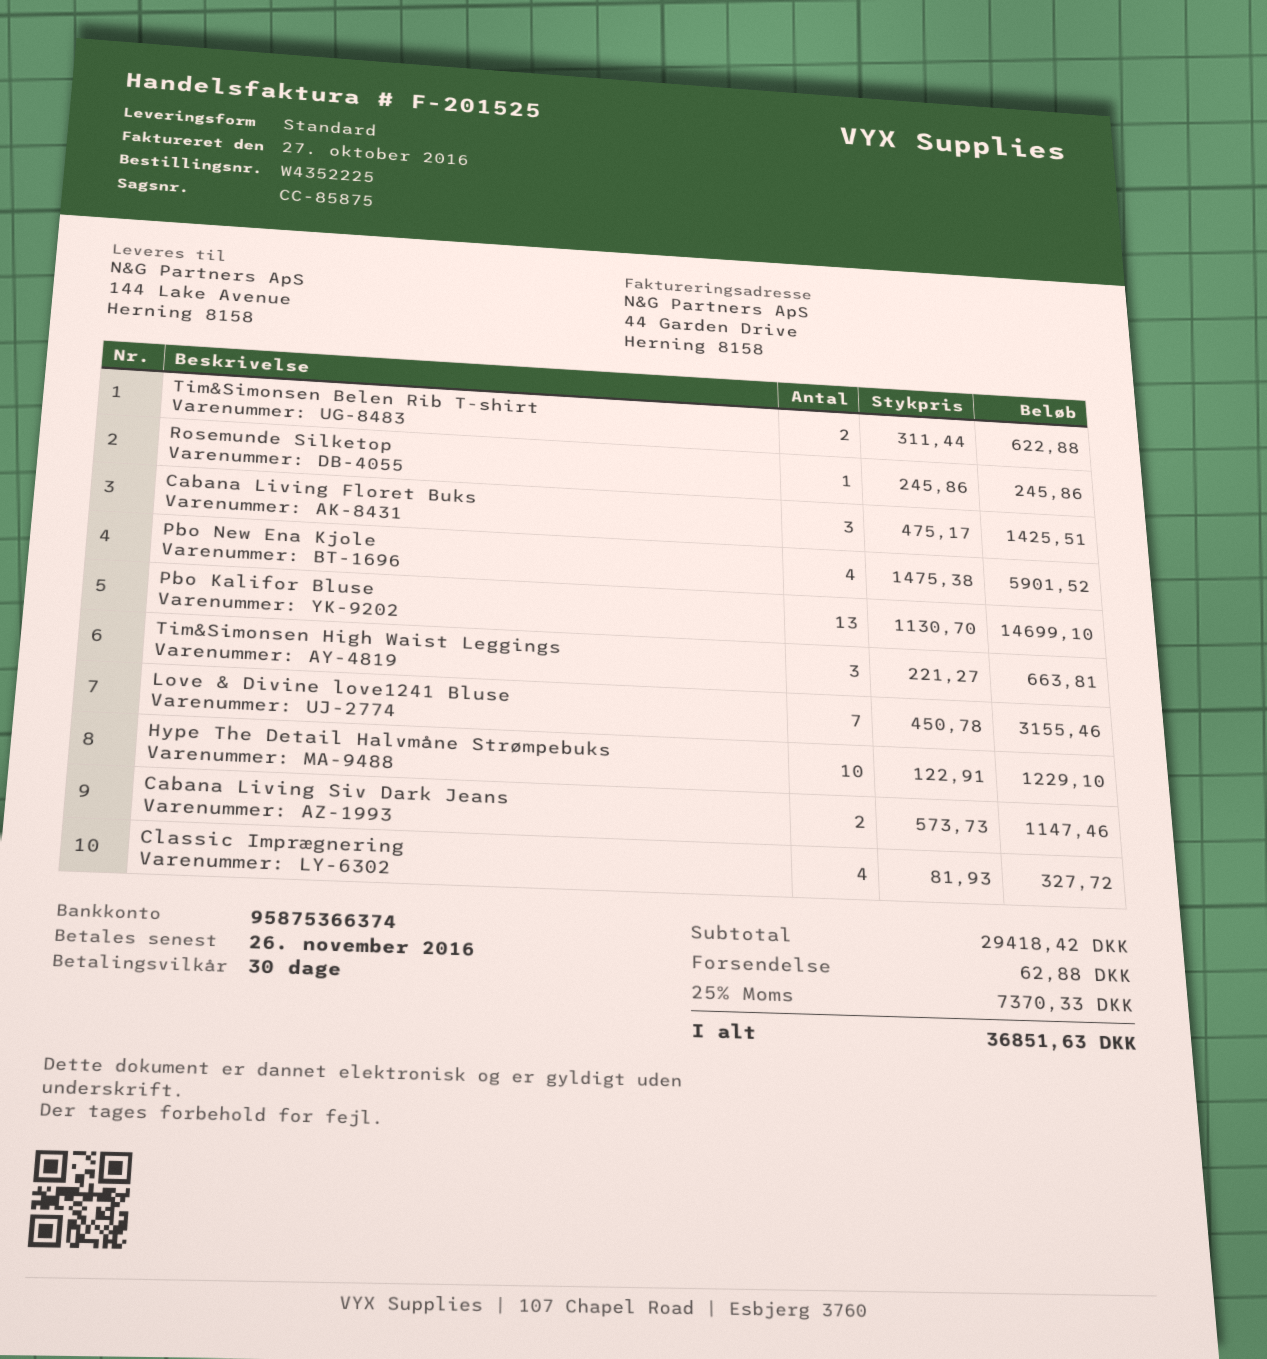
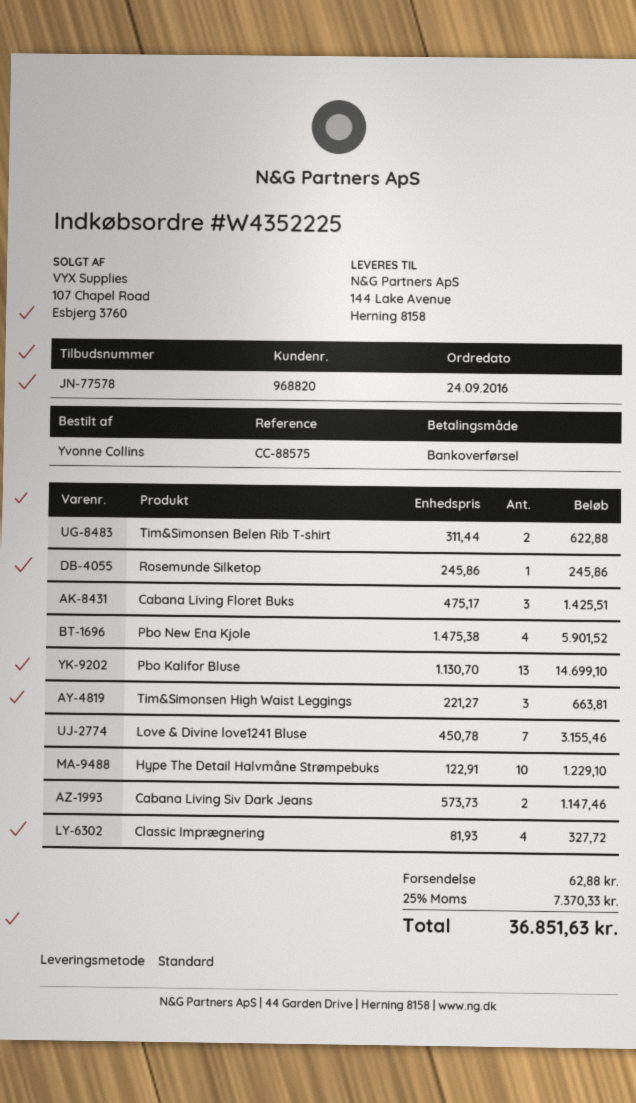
reference: CC-85875 -> CC-88575

